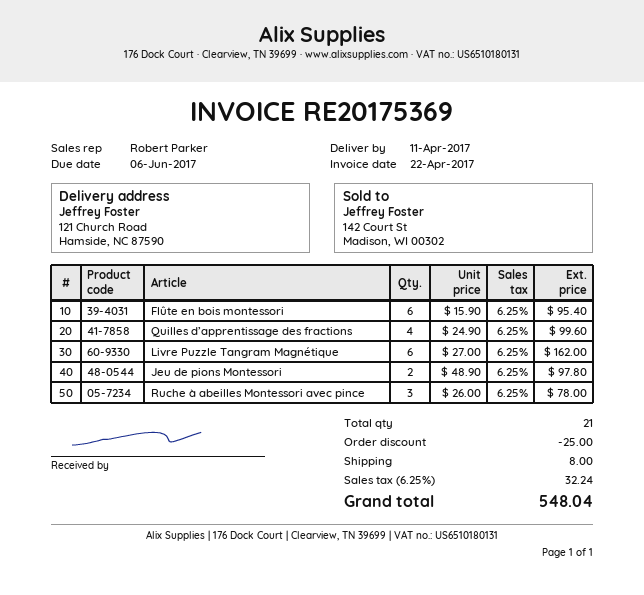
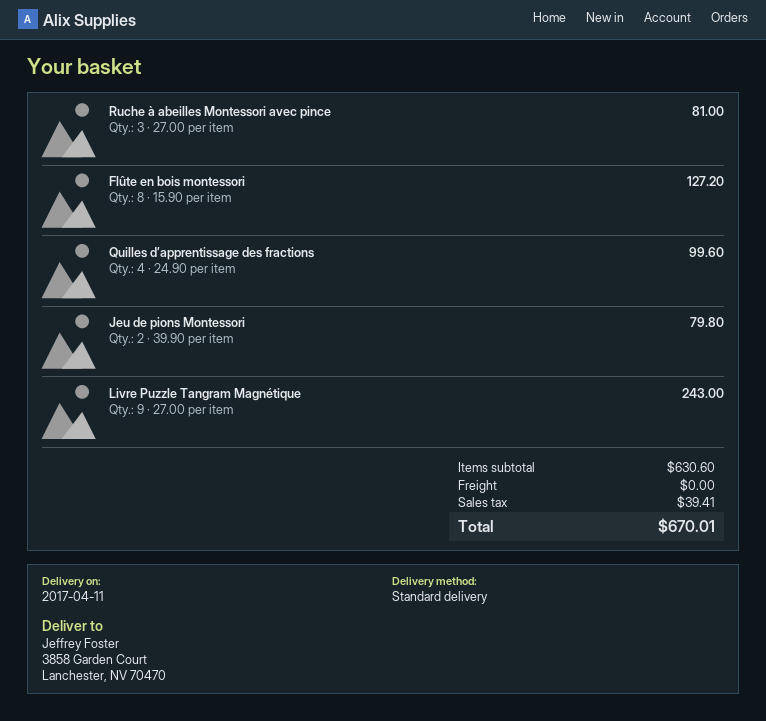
ship to: 121 Church Road, Hamside, NC 87590 -> 3858 Garden Court, Lanchester, NV 70470
Flûte en bois montessori: 6 x 15.90 = 95.40 -> 8 x 15.90 = 127.20
Livre Puzzle Tangram Magnétique: 6 x 27.00 = 162.00 -> 9 x 27.00 = 243.00
Jeu de pions Montessori: 2 x 48.90 = 97.80 -> 2 x 39.90 = 79.80
Ruche à abeilles Montessori avec pince: 3 x 26.00 = 78.00 -> 3 x 27.00 = 81.00
discount: 25.00 -> none
shipping: 8.00 -> 0.00
tax: 32.24 -> 39.41
total: 548.04 -> 670.01

